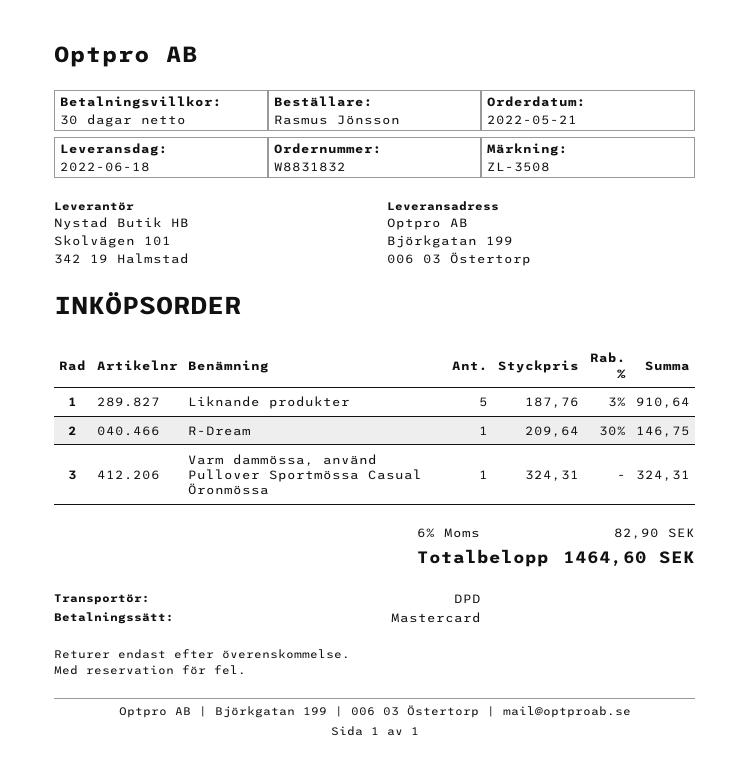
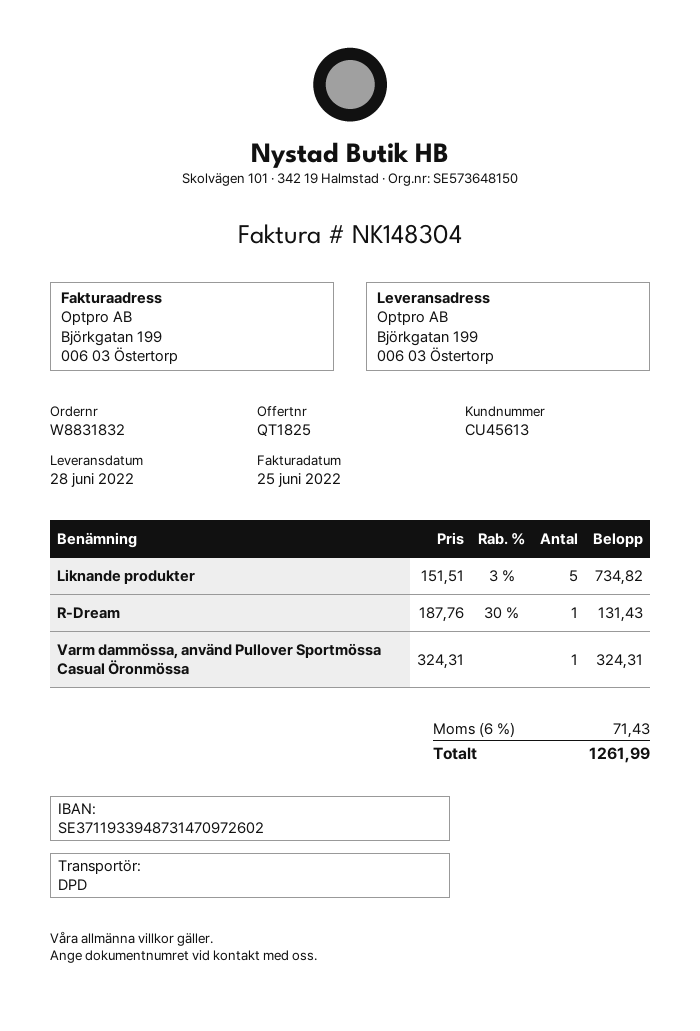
delivery date: 2022-06-18 -> 2022-06-28
Liknande produkter: 5 x 187.76 - 3% = 910.64 -> 5 x 151.51 - 3% = 734.82
R-Dream: 1 x 209.64 - 30% = 146.75 -> 1 x 187.76 - 30% = 131.43
tax: 6% = 82.90 -> 6% = 71.43
total: 1464.60 -> 1261.99

